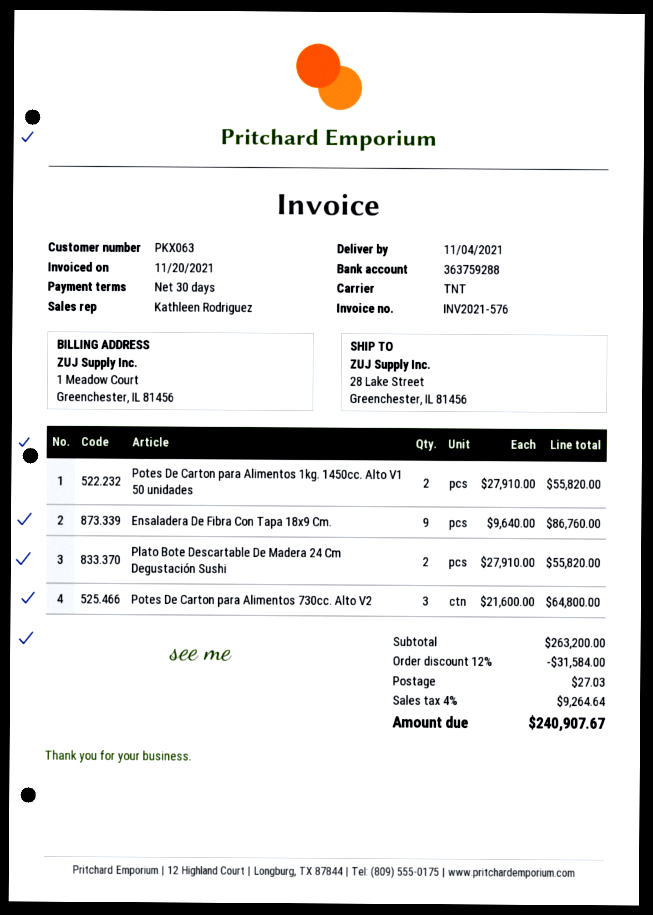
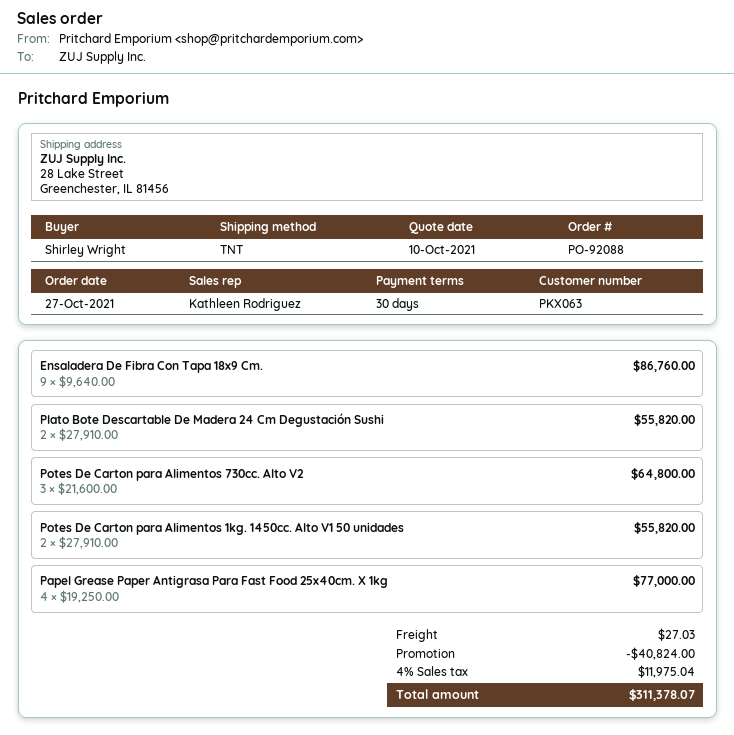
Papel Grease Paper Antigrasa Para Fast Food 25x40cm. X 1kg: none -> 4 x 19250.00 = 77000.00
discount: 31584.00 -> 40824.00
tax: 4% = 9264.64 -> 4% = 11975.04
total: 240907.67 -> 311378.07

